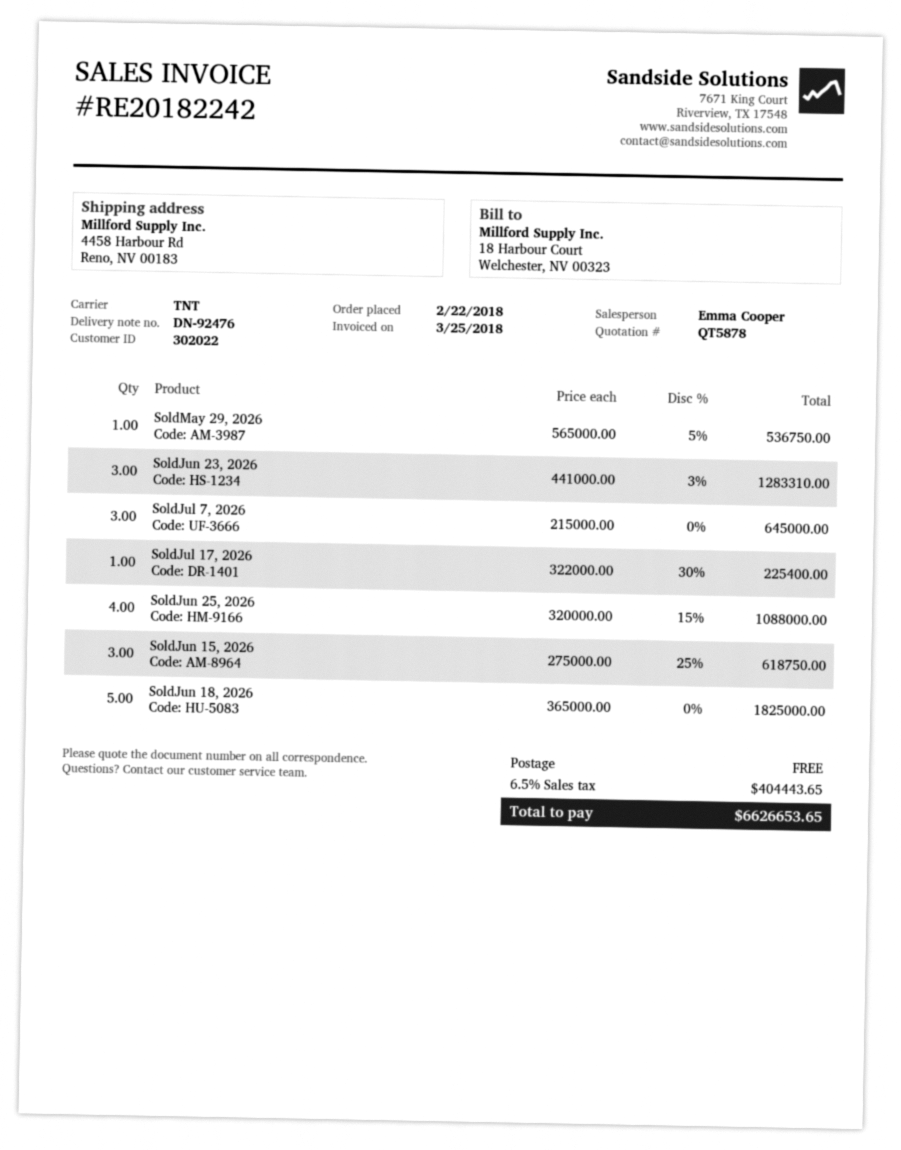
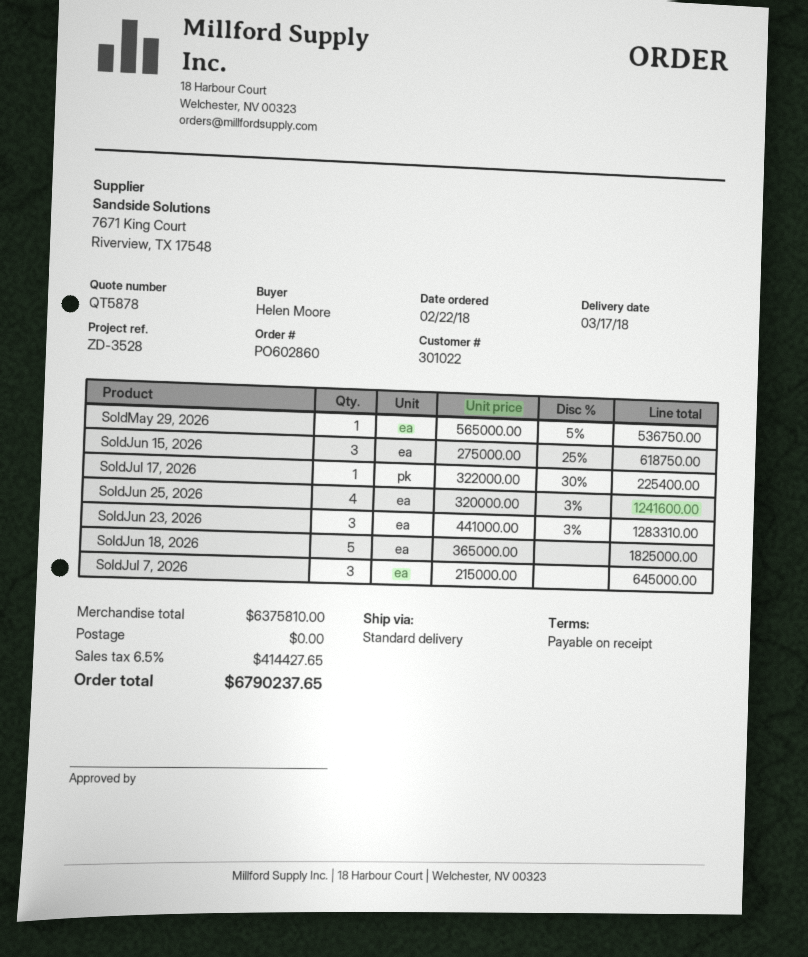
customer number: 302022 -> 301022
shipping method: TNT -> standard
SoldJun 25, 2026: 4 x 320000.00 - 15% = 1088000.00 -> 4 x 320000.00 - 3% = 1241600.00
tax: 6.5% = 404443.65 -> 6.5% = 414427.65
total: 6626653.65 -> 6790237.65

